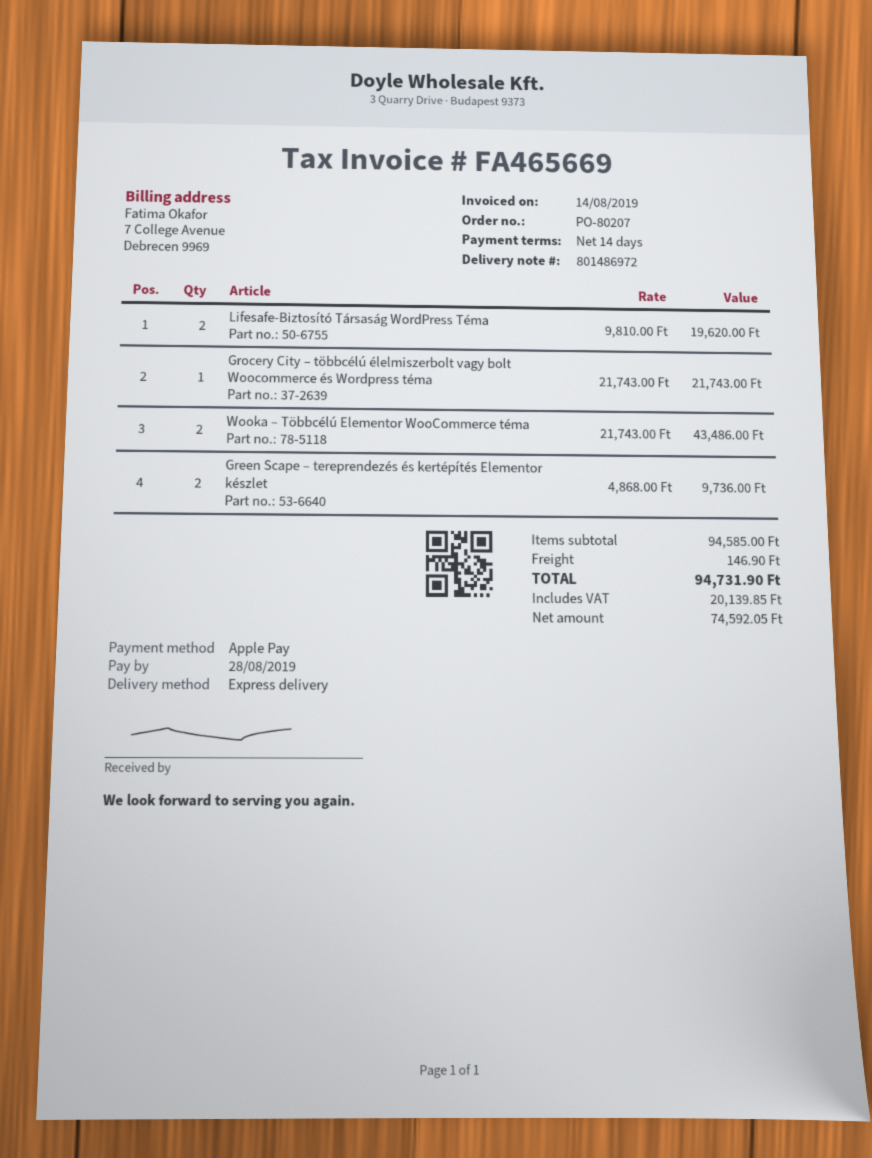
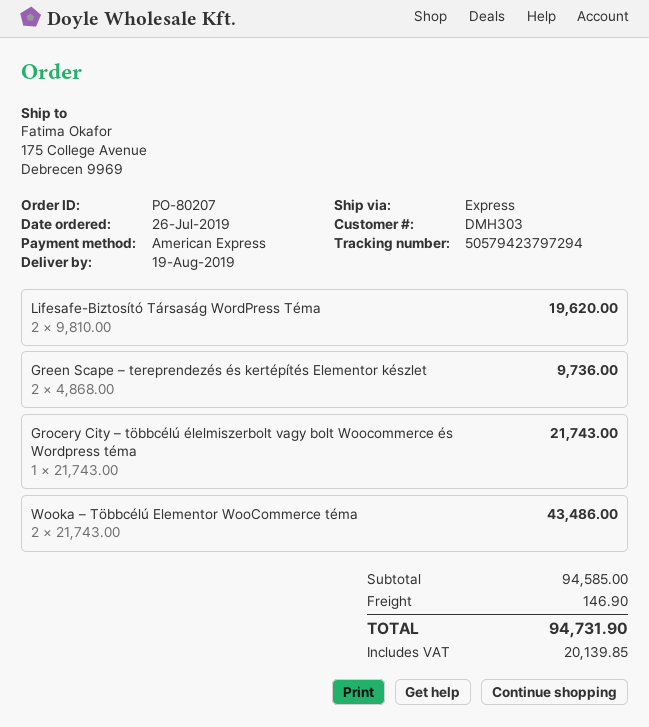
payment method: Apple Pay -> American Express

